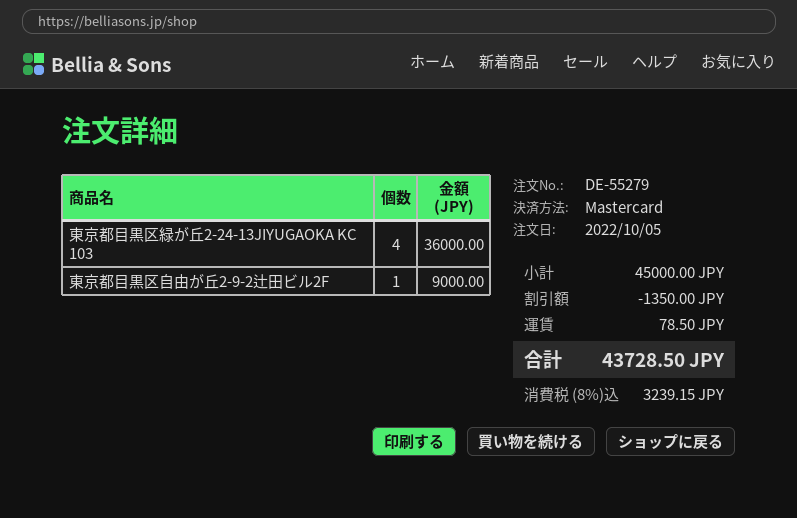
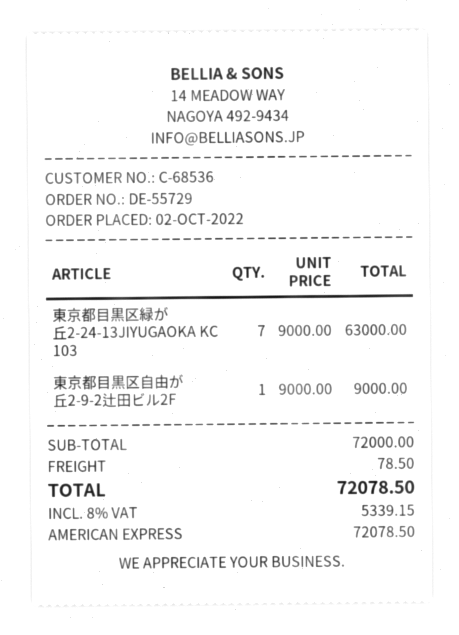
order number: DE-55279 -> DE-55729
order date: 2022-10-05 -> 2022-10-02
payment method: Mastercard -> American Express
東京都目黒区緑が丘2-24-13JIYUGAOKA KC 103: 4 for 36000.00 -> 7 for 63000.00
subtotal: 45000.00 -> 72000.00
discount: 1350.00 -> none
tax: 8% = 3239.15 -> 8% = 5339.15
total: 43728.50 -> 72078.50

